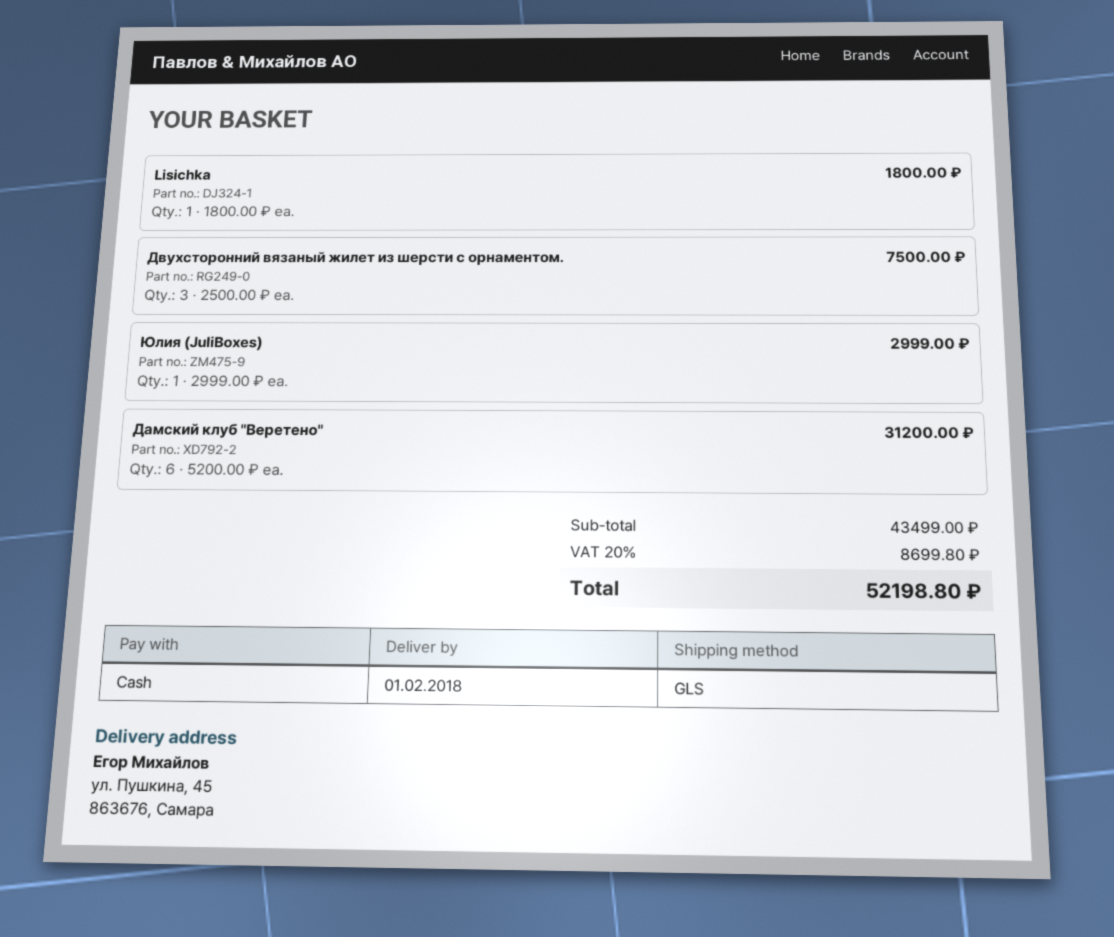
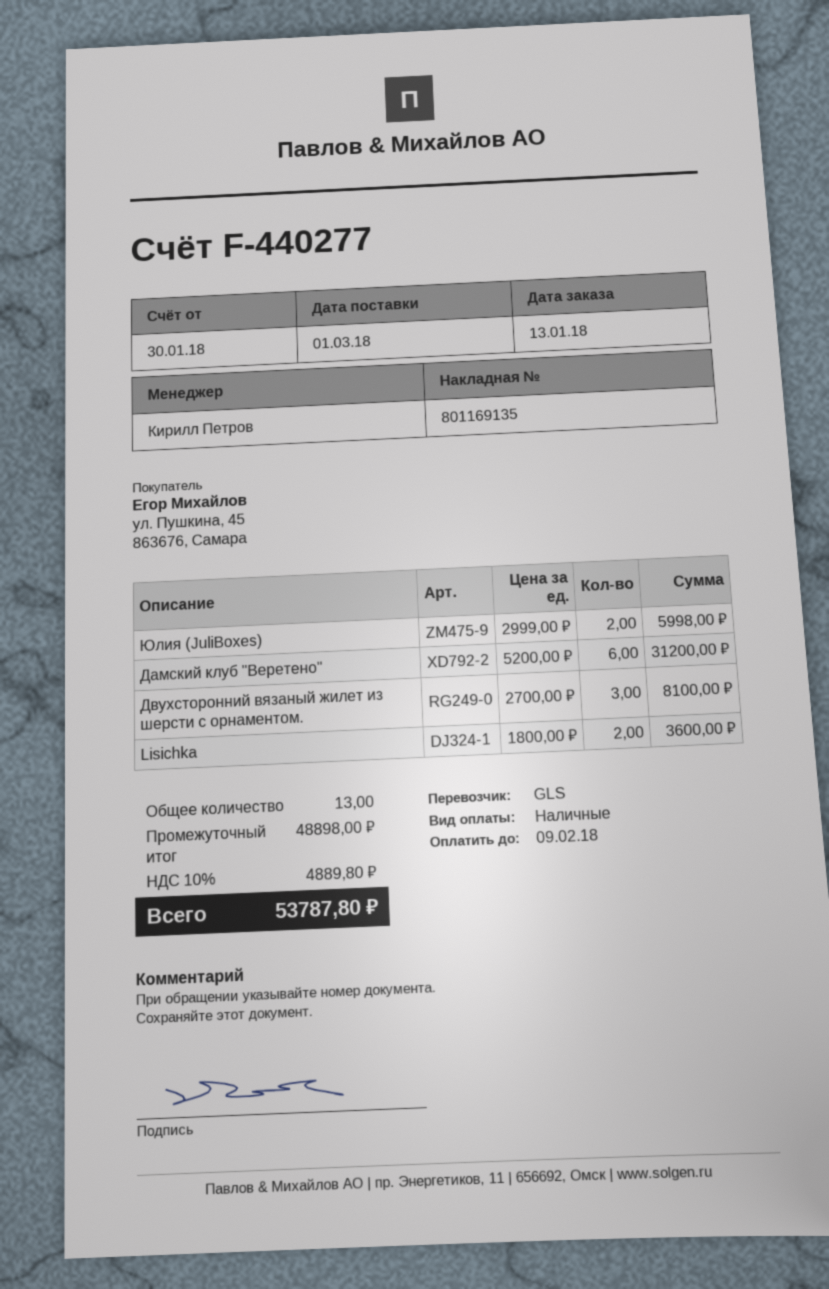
delivery date: 2018-02-01 -> 2018-03-01
Lisichka: 1 x 1800.00 = 1800.00 -> 2 x 1800.00 = 3600.00
Двухсторонний вязаный жилет из шерсти с орнаментом.: 3 x 2500.00 = 7500.00 -> 3 x 2700.00 = 8100.00
Юлия (JuliBoxes): 1 x 2999.00 = 2999.00 -> 2 x 2999.00 = 5998.00
subtotal: 43499.00 -> 48898.00
tax: 20% = 8699.80 -> 10% = 4889.80
total: 52198.80 -> 53787.80

